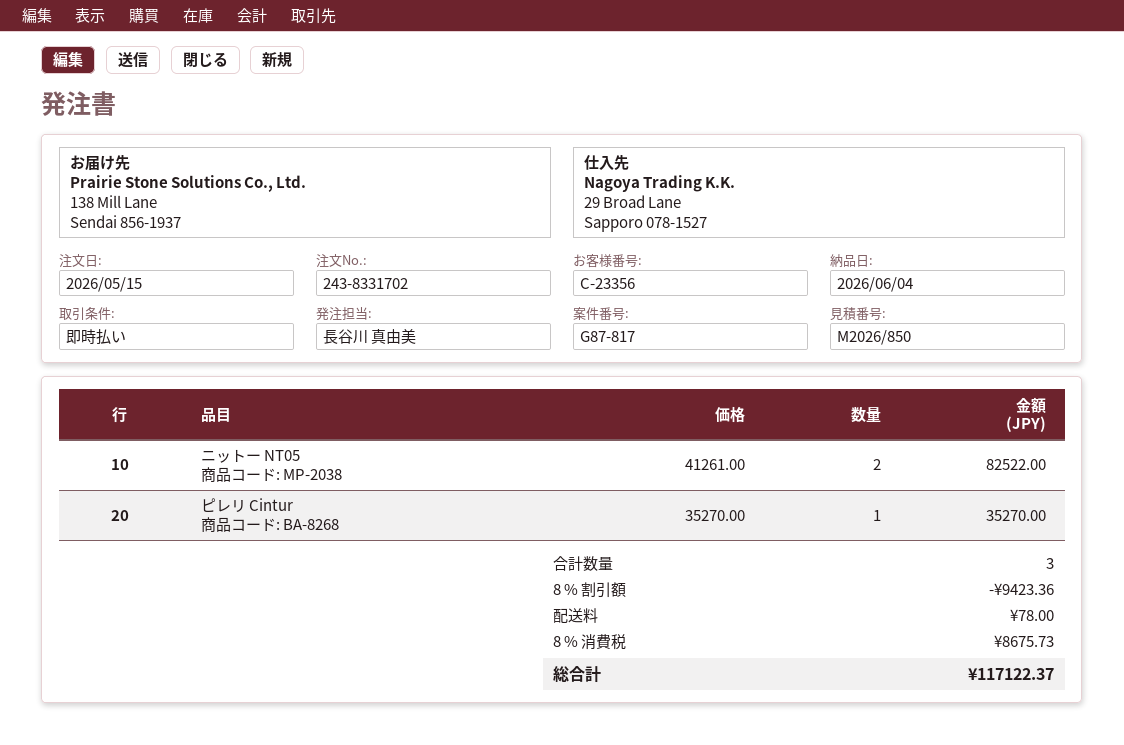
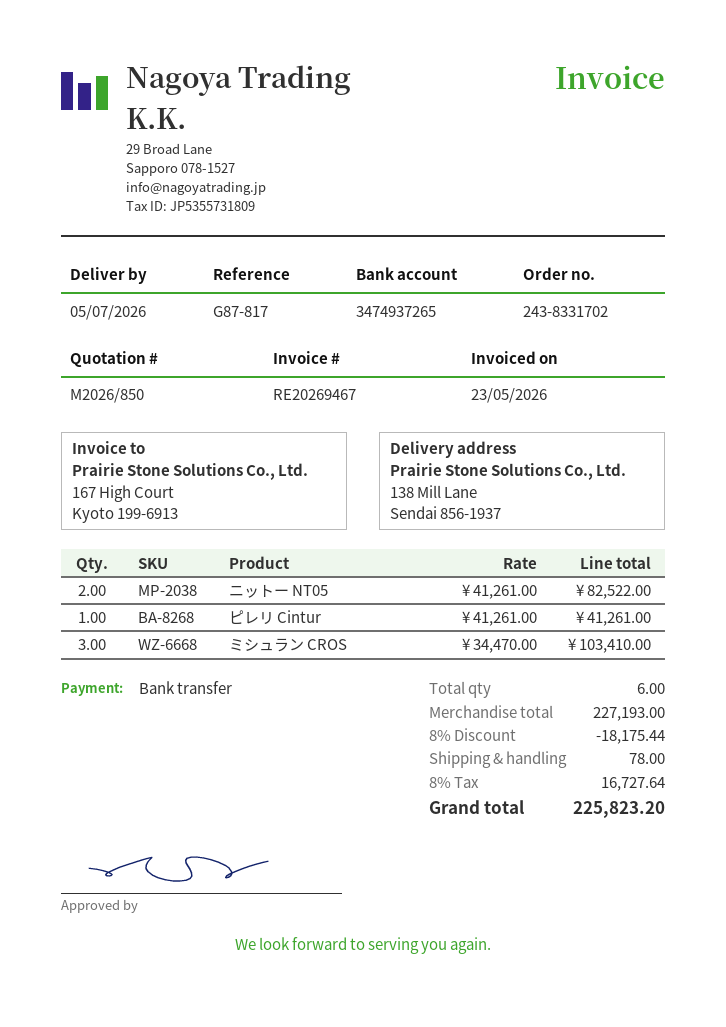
delivery date: 2026-06-04 -> 2026-07-05
ピレリ Cintur: 1 x 35270.00 = 35270.00 -> 1 x 41261.00 = 41261.00
ミシュラン CROS: none -> 3 x 34470.00 = 103410.00
total quantity: 3 -> 6
discount: 8% = 9423.36 -> 8% = 18175.44
tax: 8% = 8675.73 -> 8% = 16727.64
total: 117122.37 -> 225823.20

